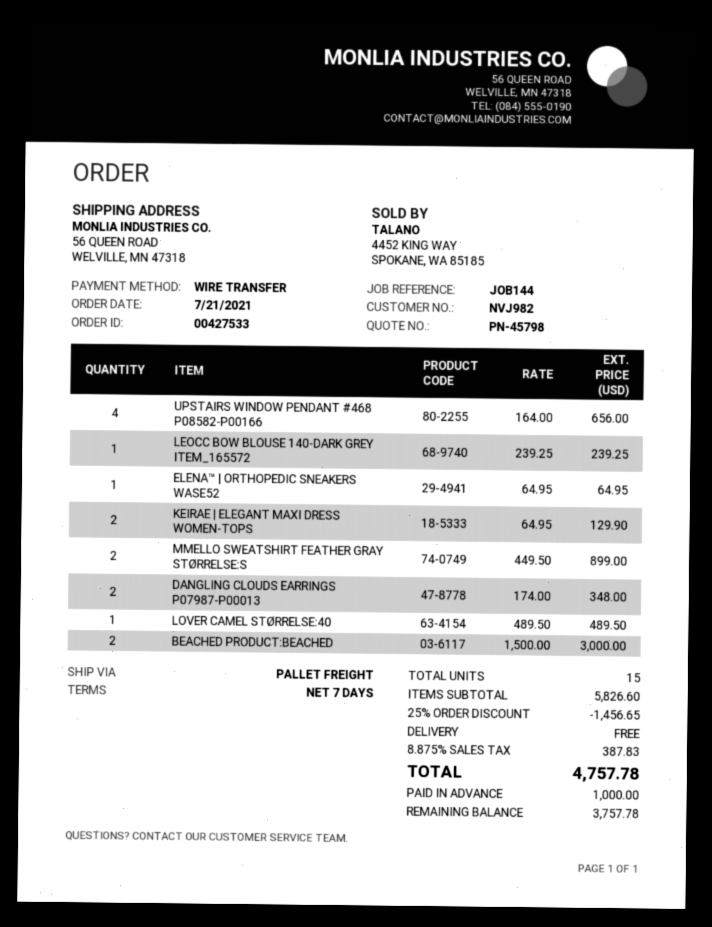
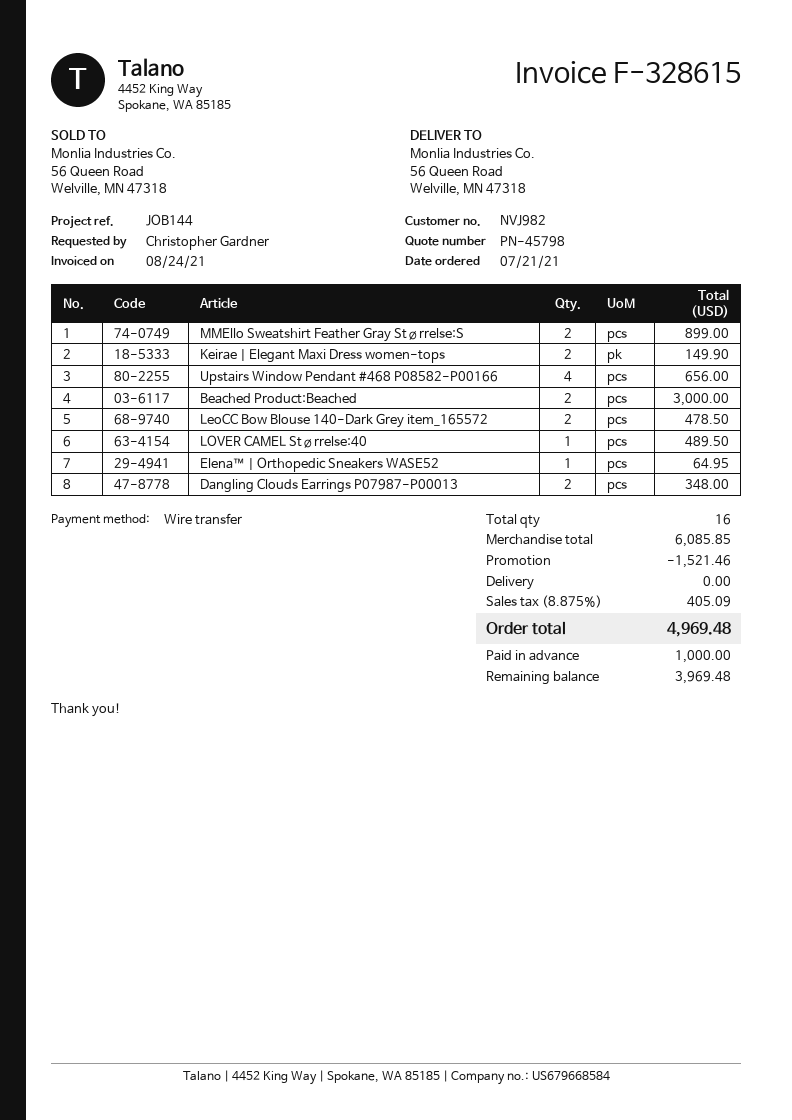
LEOCC BOW BLOUSE 140-DARK GREY ITEM_165572: 1 for 239.25 -> 2 for 478.50
KEIRAE | ELEGANT MAXI DRESS WOMEN-TOPS: 2 for 129.90 -> 2 for 149.90
total quantity: 15 -> 16
subtotal: 5826.60 -> 6085.85
discount: 1456.65 -> 1521.46
tax: 8.875% = 387.83 -> 8.875% = 405.09
total: 4757.78 -> 4969.48
balance: 3757.78 -> 3969.48

